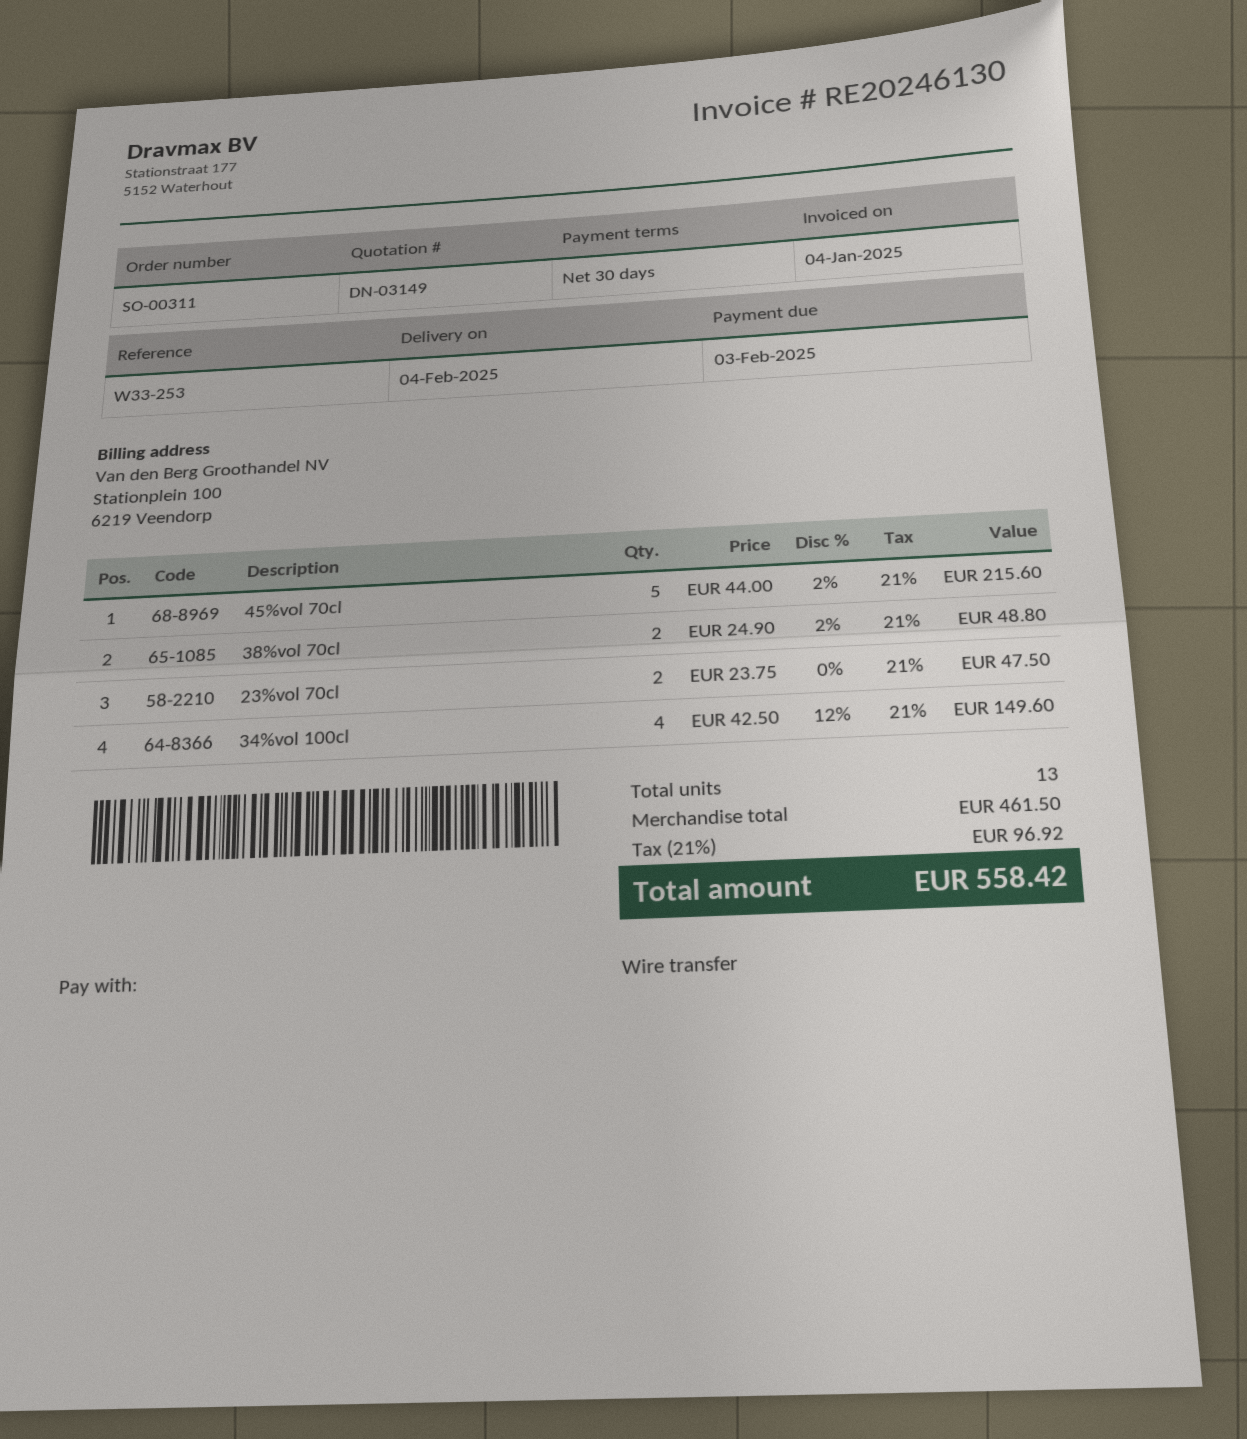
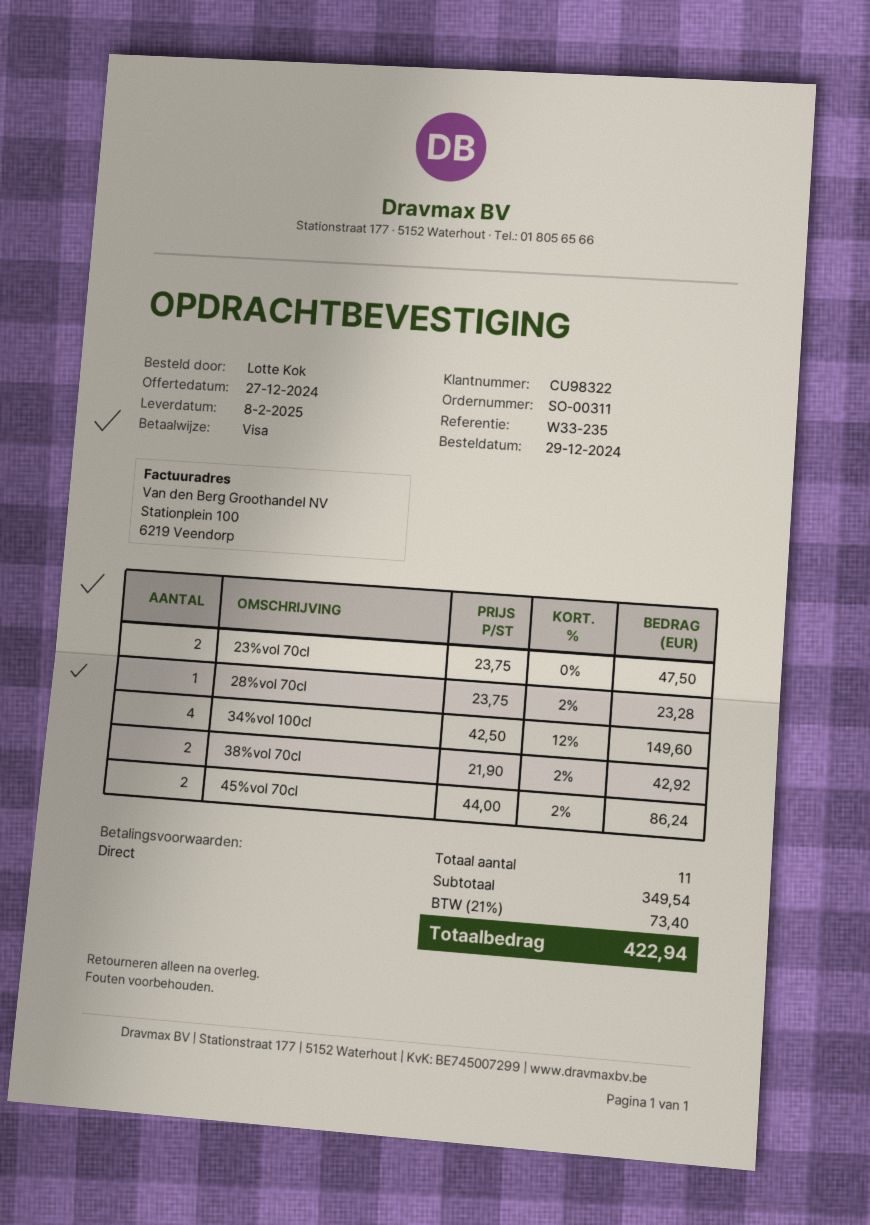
delivery date: 2025-02-04 -> 2025-02-08
payment terms: 30 days -> on receipt
reference: W33-253 -> W33-235
payment method: bank transfer -> Visa
45%vol 70cl: 5 x 44.00 - 2% = 215.60 -> 2 x 44.00 - 2% = 86.24
38%vol 70cl: 2 x 24.90 - 2% = 48.80 -> 2 x 21.90 - 2% = 42.92
28%vol 70cl: none -> 1 x 23.75 - 2% = 23.28
total quantity: 13 -> 11
subtotal: 461.50 -> 349.54
tax: 21% = 96.92 -> 21% = 73.40
total: 558.42 -> 422.94

